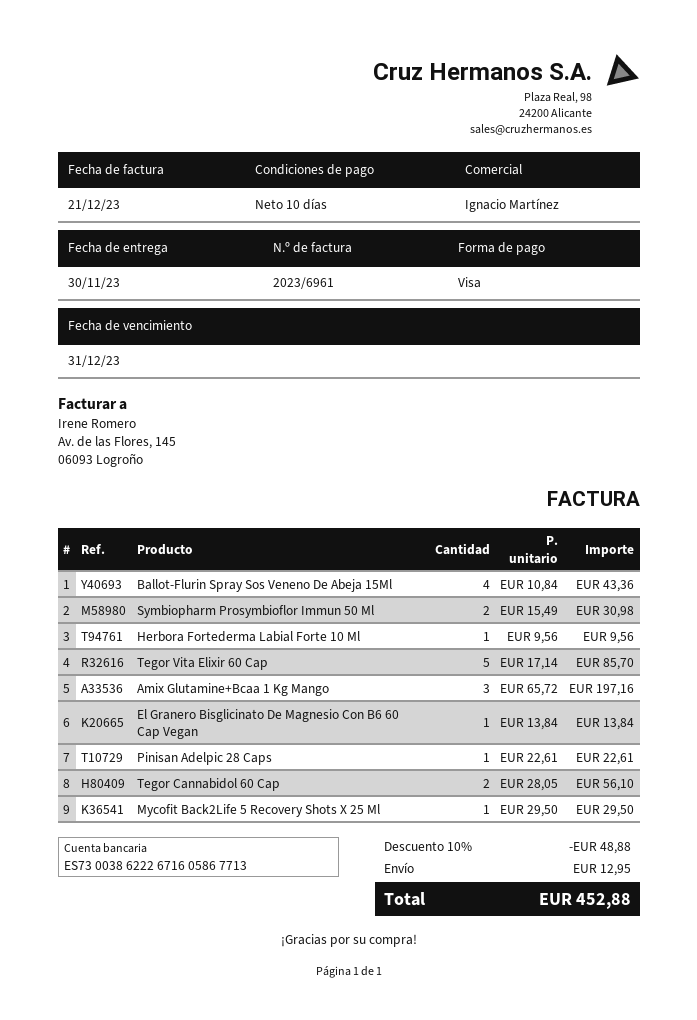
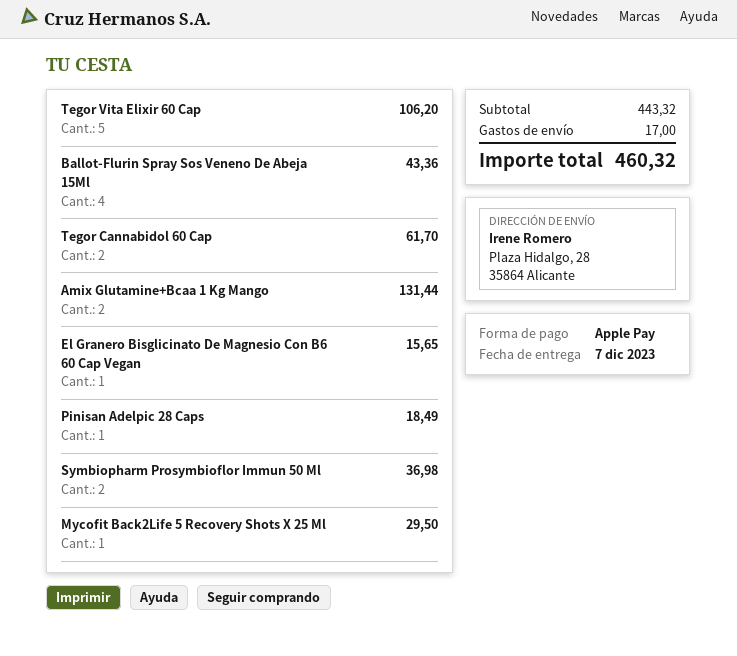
delivery date: 2023-11-30 -> 2023-12-07
payment method: Visa -> Apple Pay
Symbiopharm Prosymbioflor Immun 50 Ml: 2 for 30.98 -> 2 for 36.98
Herbora Fortederma Labial Forte 10 Ml: 1 for 9.56 -> none
Tegor Vita Elixir 60 Cap: 5 for 85.70 -> 5 for 106.20
Amix Glutamine+Bcaa 1 Kg Mango: 3 for 197.16 -> 2 for 131.44
El Granero Bisglicinato De Magnesio Con B6 60 Cap Vegan: 1 for 13.84 -> 1 for 15.65
Pinisan Adelpic 28 Caps: 1 for 22.61 -> 1 for 18.49
Tegor Cannabidol 60 Cap: 2 for 56.10 -> 2 for 61.70
discount: 10% = 48.88 -> none
shipping: 12.95 -> 17.00
total: 452.88 -> 460.32

